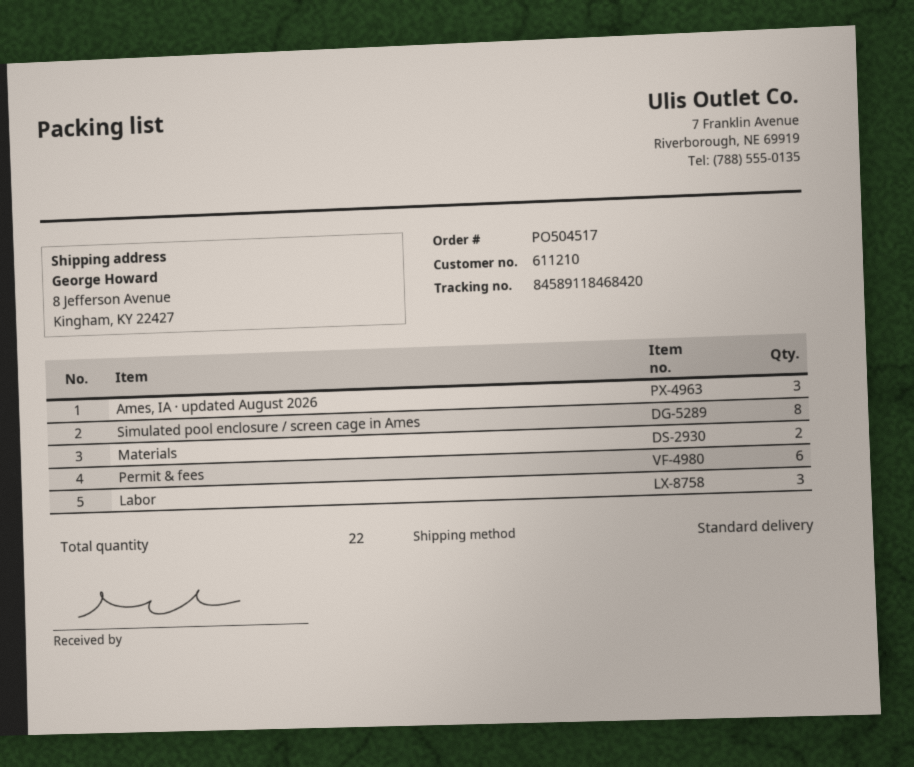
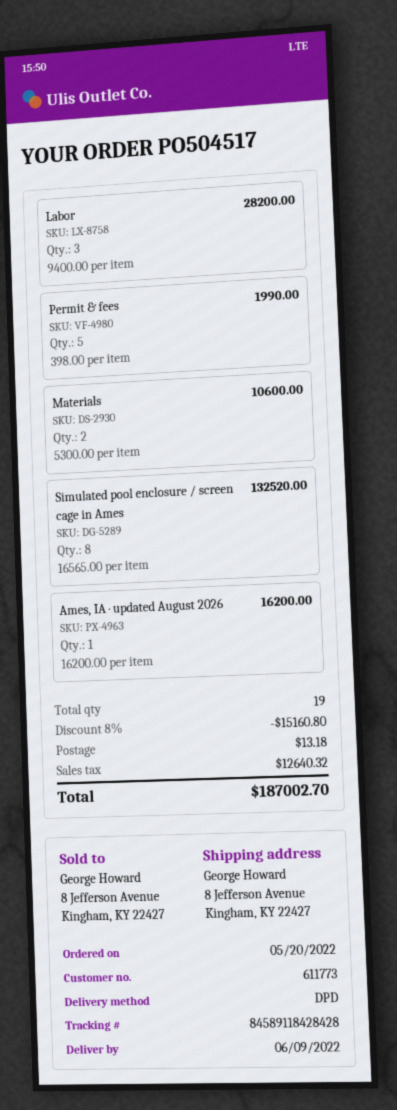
customer number: 611210 -> 611773
shipping method: standard -> DPD
tracking number: 84589118468420 -> 84589118428428
Ames, IA · updated August 2026: 3 -> 1
Permit & fees: 6 -> 5
total quantity: 22 -> 19

